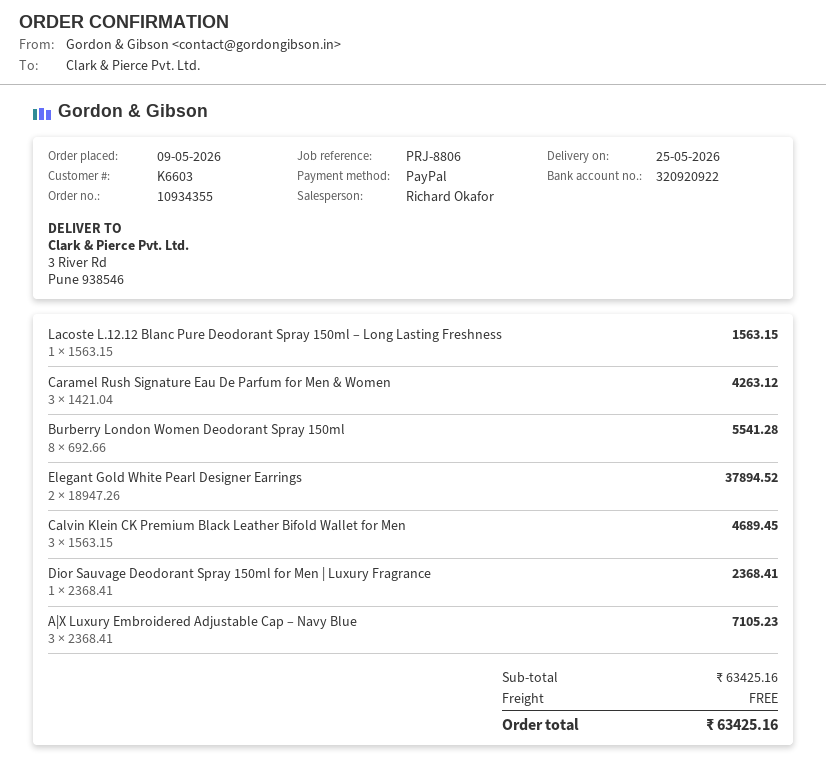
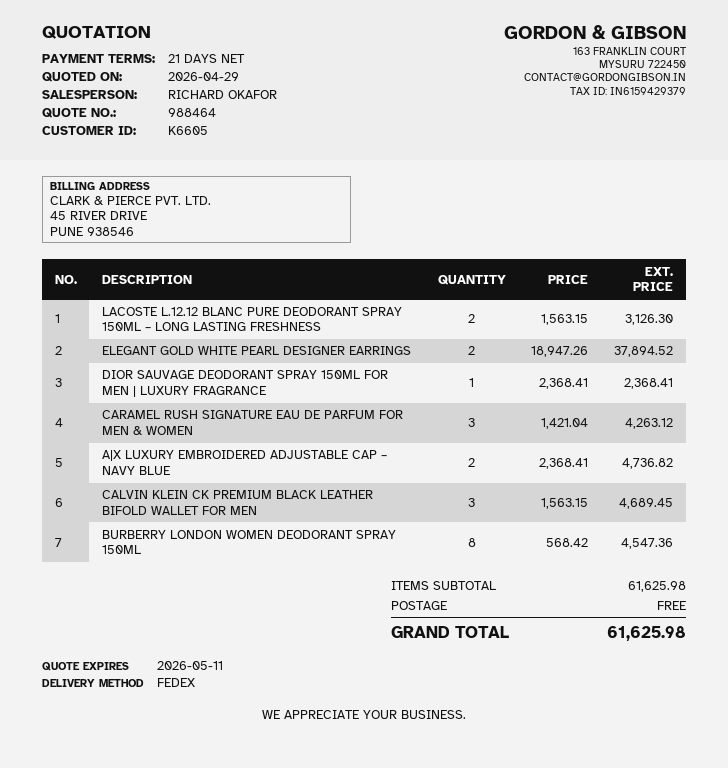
customer number: K6603 -> K6605
Lacoste L.12.12 Blanc Pure Deodorant Spray 150ml – Long Lasting Freshness: 1 x 1563.15 = 1563.15 -> 2 x 1563.15 = 3126.30
Burberry London Women Deodorant Spray 150ml: 8 x 692.66 = 5541.28 -> 8 x 568.42 = 4547.36
A|X Luxury Embroidered Adjustable Cap – Navy Blue: 3 x 2368.41 = 7105.23 -> 2 x 2368.41 = 4736.82
subtotal: 63425.16 -> 61625.98
total: 63425.16 -> 61625.98

